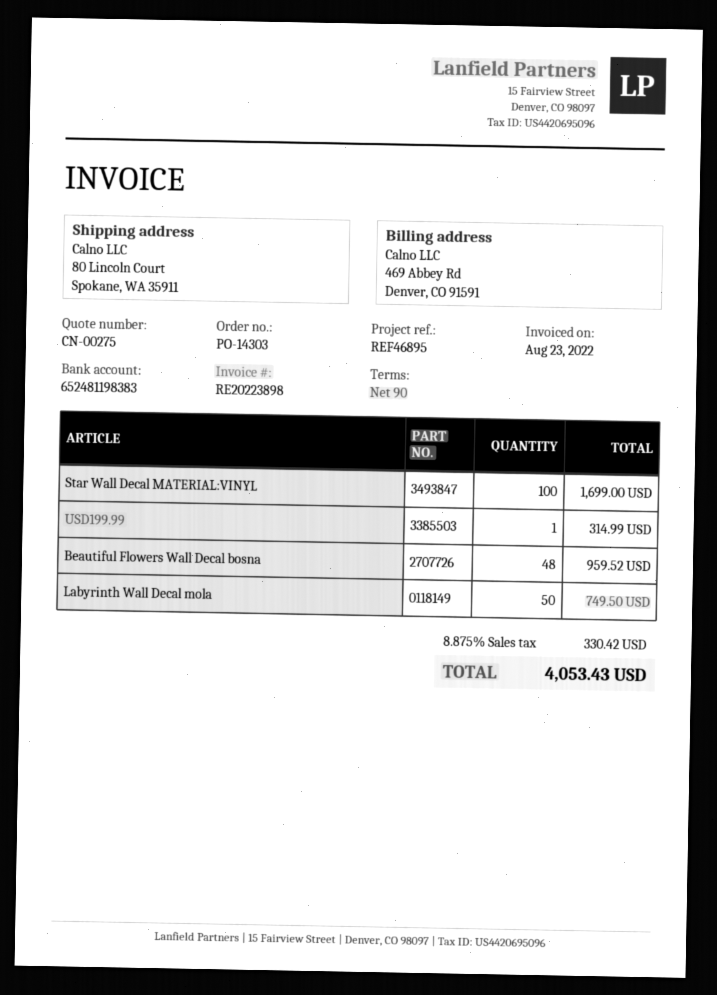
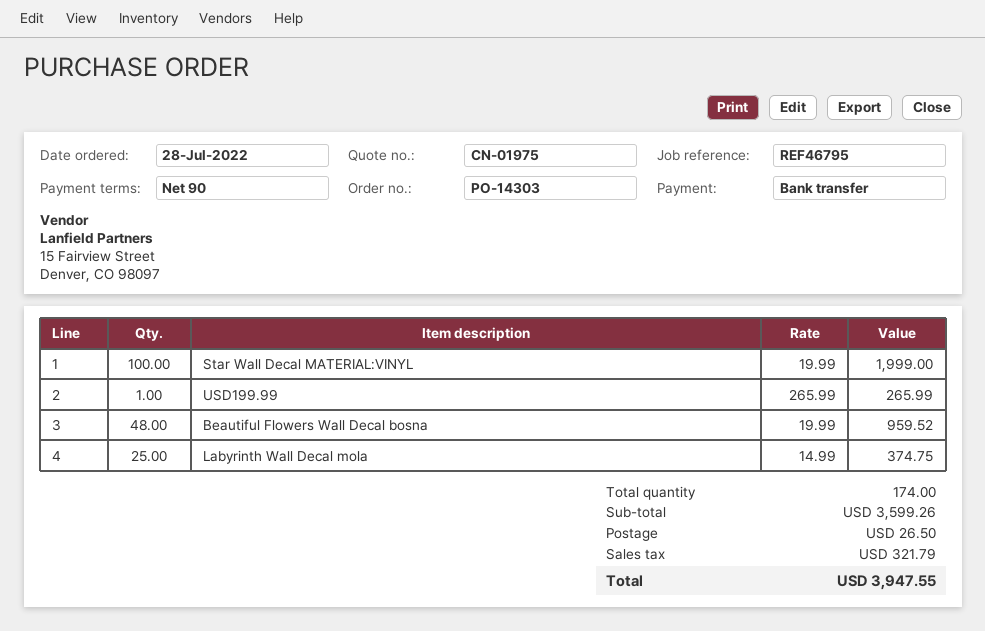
quote number: CN-00275 -> CN-01975
reference: REF46895 -> REF46795
Star Wall Decal MATERIAL:VINYL: 100 for 1699.00 -> 100 for 1999.00
USD199.99: 1 for 314.99 -> 1 for 265.99
Labyrinth Wall Decal mola: 50 for 749.50 -> 25 for 374.75
shipping: none -> 26.50
tax: 330.42 -> 321.79
total: 4053.43 -> 3947.55

